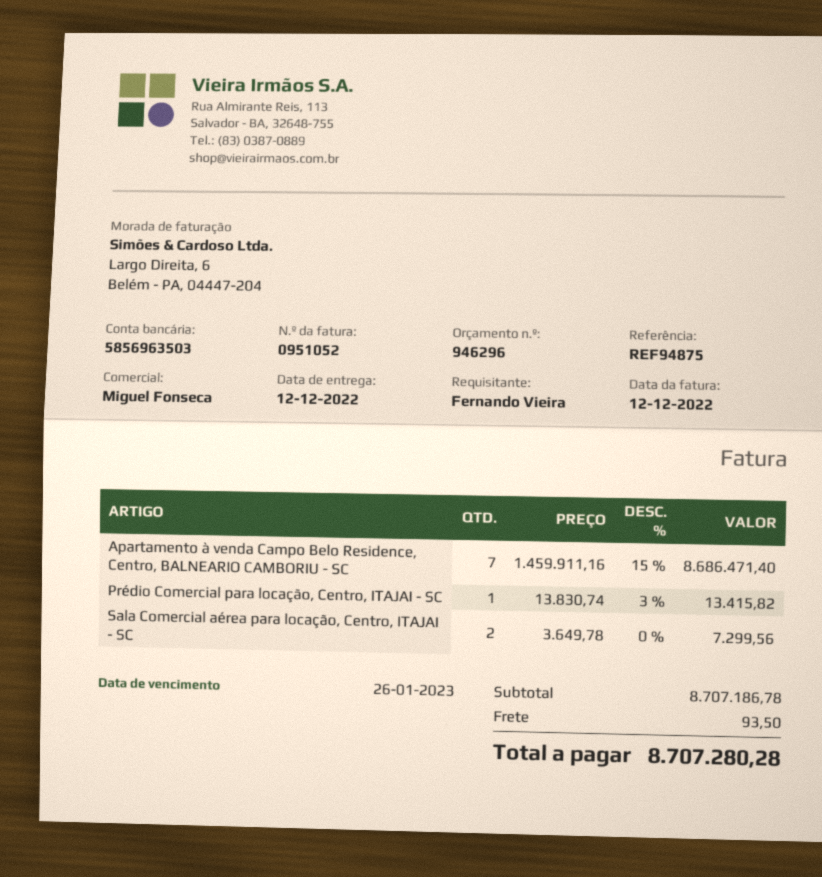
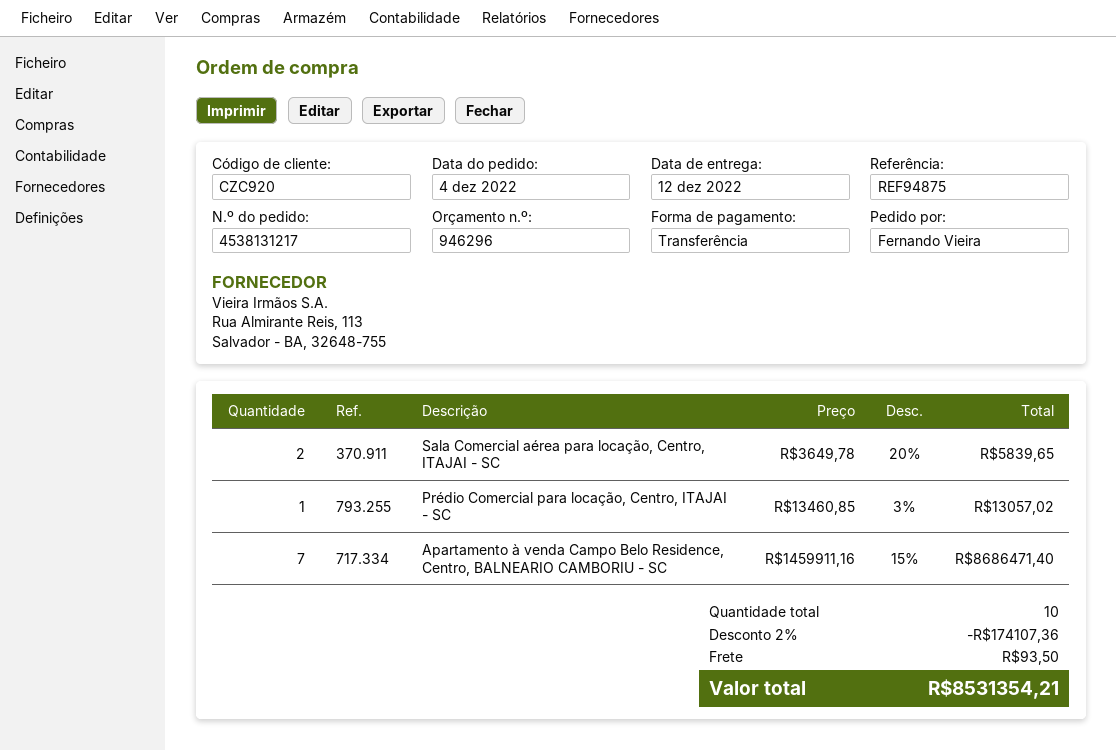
Prédio Comercial para locação, Centro, ITAJAI - SC: 1 x 13830.74 - 3% = 13415.82 -> 1 x 13460.85 - 3% = 13057.02
Sala Comercial aérea para locação, Centro, ITAJAI - SC: 2 x 3649.78 = 7299.56 -> 2 x 3649.78 - 20% = 5839.65
discount: none -> 2% = 174107.36
total: 8707280.28 -> 8531354.21

